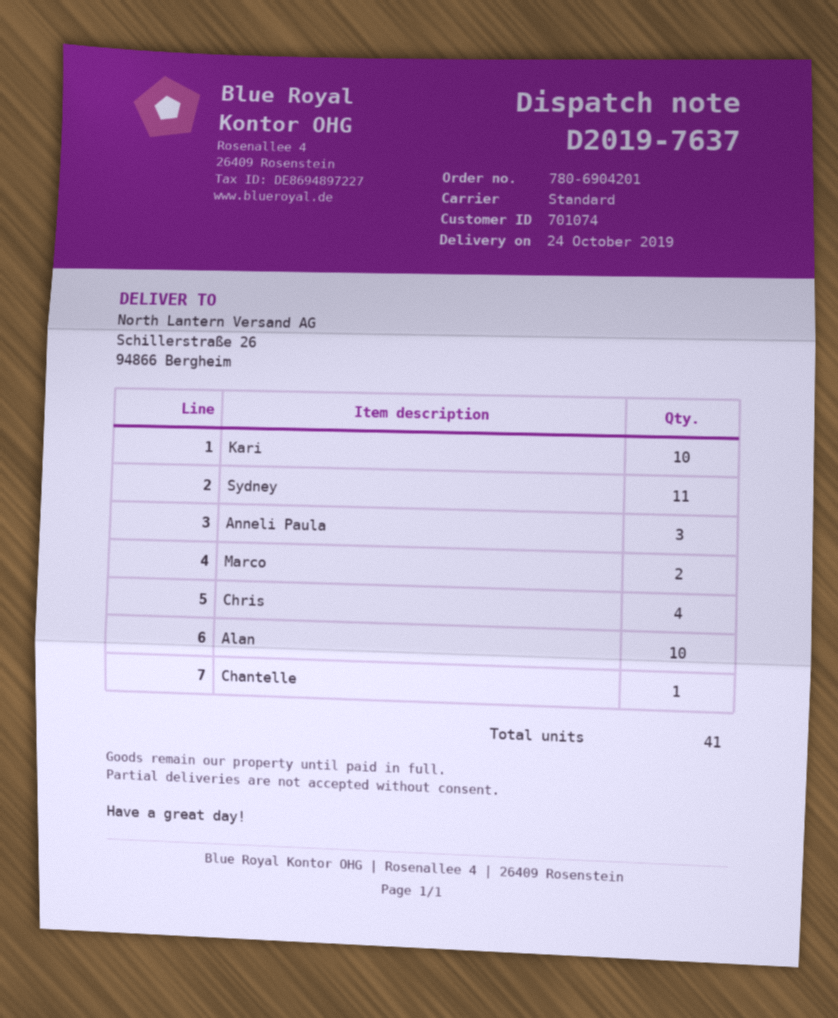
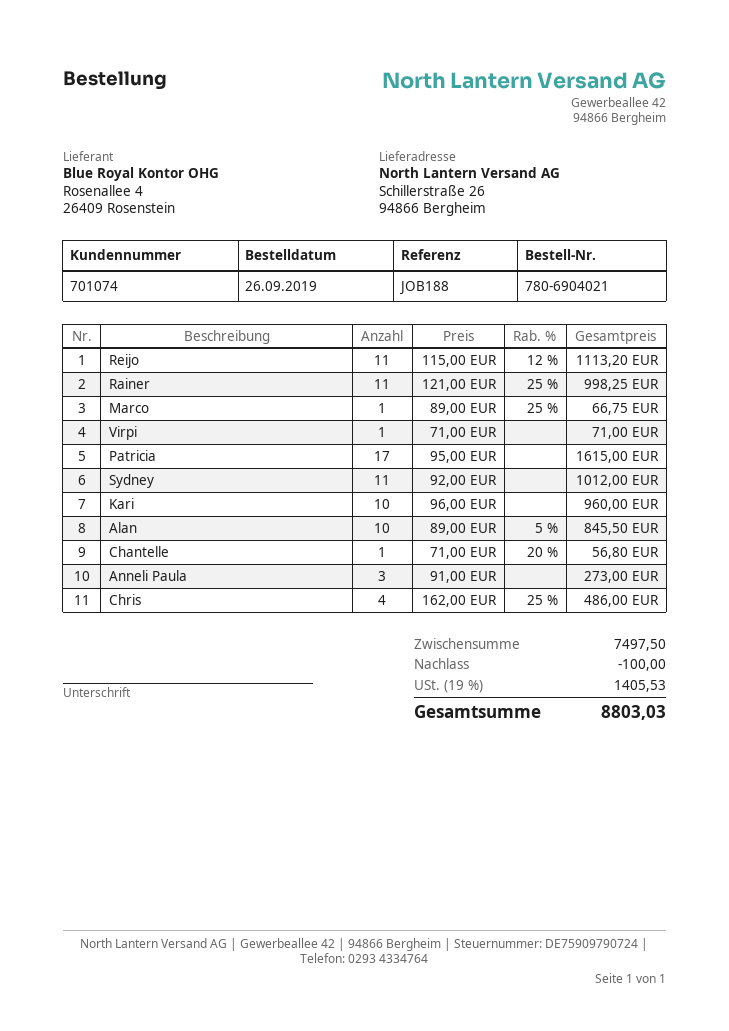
order number: 780-6904201 -> 780-6904021
Marco: 2 -> 1
Reijo: none -> 11
Rainer: none -> 11
Virpi: none -> 1
Patricia: none -> 17

